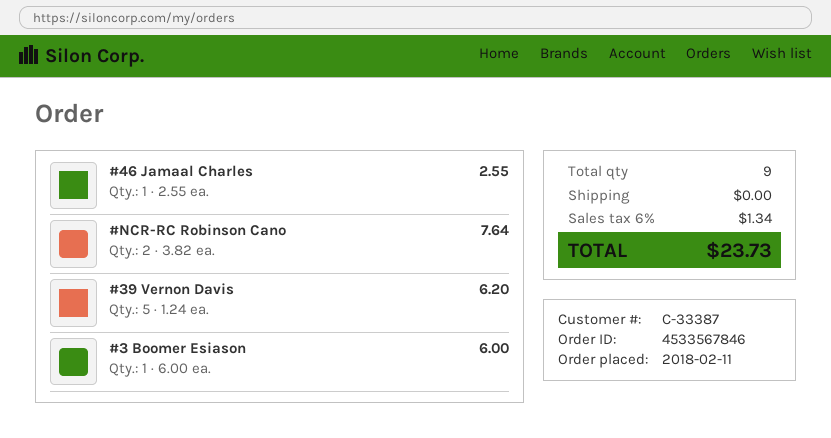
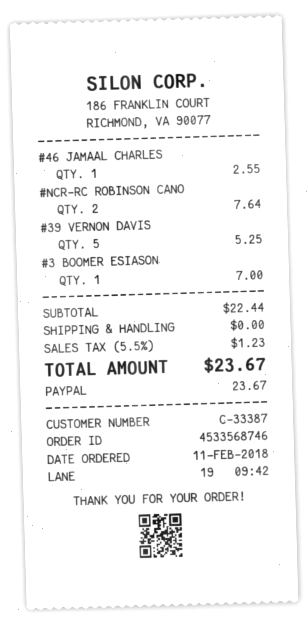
order number: 4533567846 -> 4533568746
#39 Vernon Davis: 5 for 6.20 -> 5 for 5.25
#3 Boomer Esiason: 1 for 6.00 -> 1 for 7.00
tax: 6% = 1.34 -> 5.5% = 1.23
total: 23.73 -> 23.67

